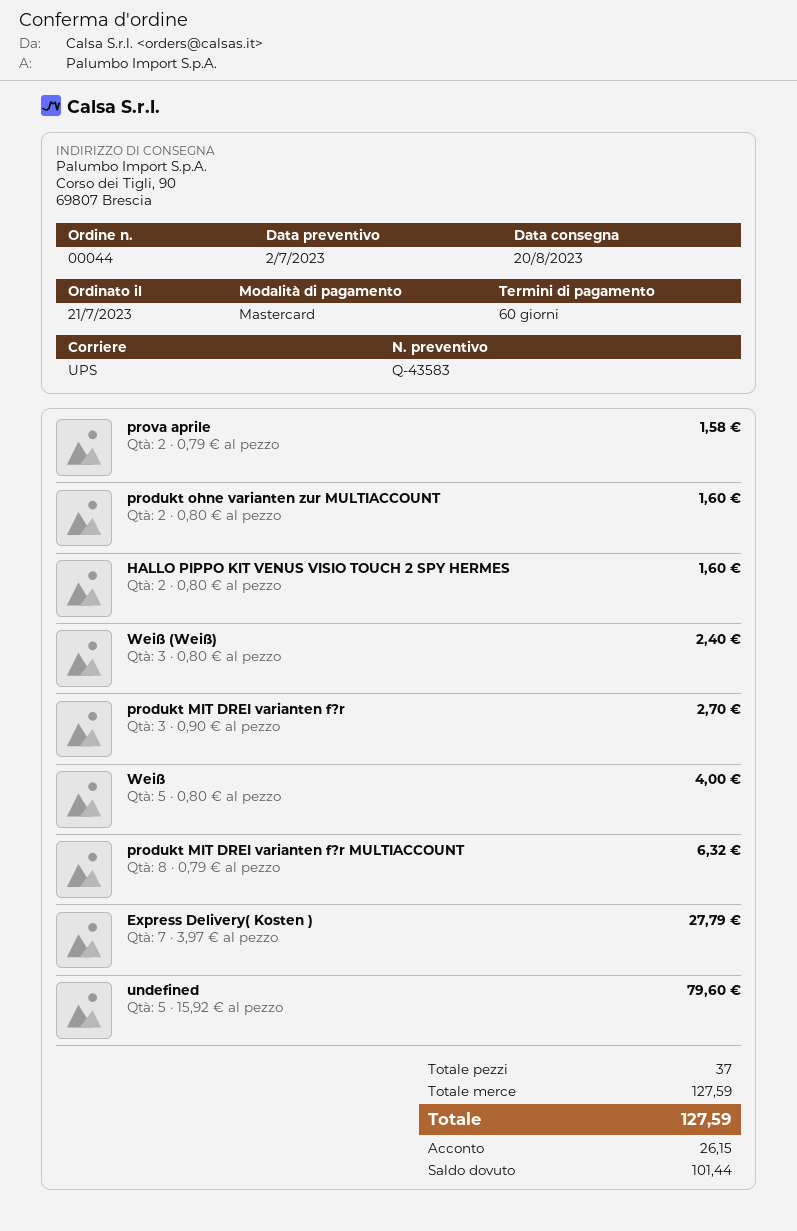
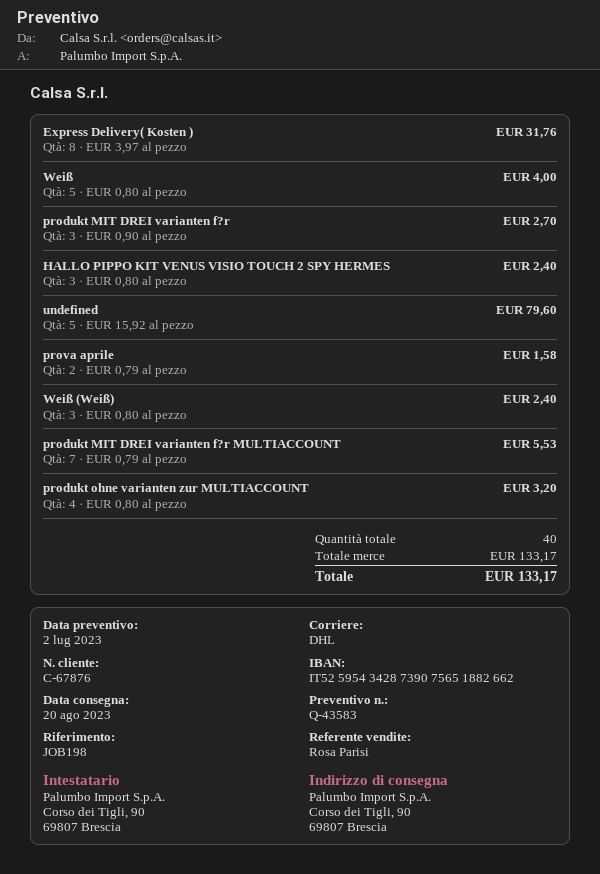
shipping method: UPS -> DHL
produkt ohne varianten zur MULTIACCOUNT: 2 x 0.80 = 1.60 -> 4 x 0.80 = 3.20
HALLO PIPPO KIT VENUS VISIO TOUCH 2 SPY HERMES: 2 x 0.80 = 1.60 -> 3 x 0.80 = 2.40
produkt MIT DREI varianten f?r MULTIACCOUNT: 8 x 0.79 = 6.32 -> 7 x 0.79 = 5.53
Express Delivery( Kosten ): 7 x 3.97 = 27.79 -> 8 x 3.97 = 31.76
total quantity: 37 -> 40
subtotal: 127.59 -> 133.17
total: 127.59 -> 133.17

